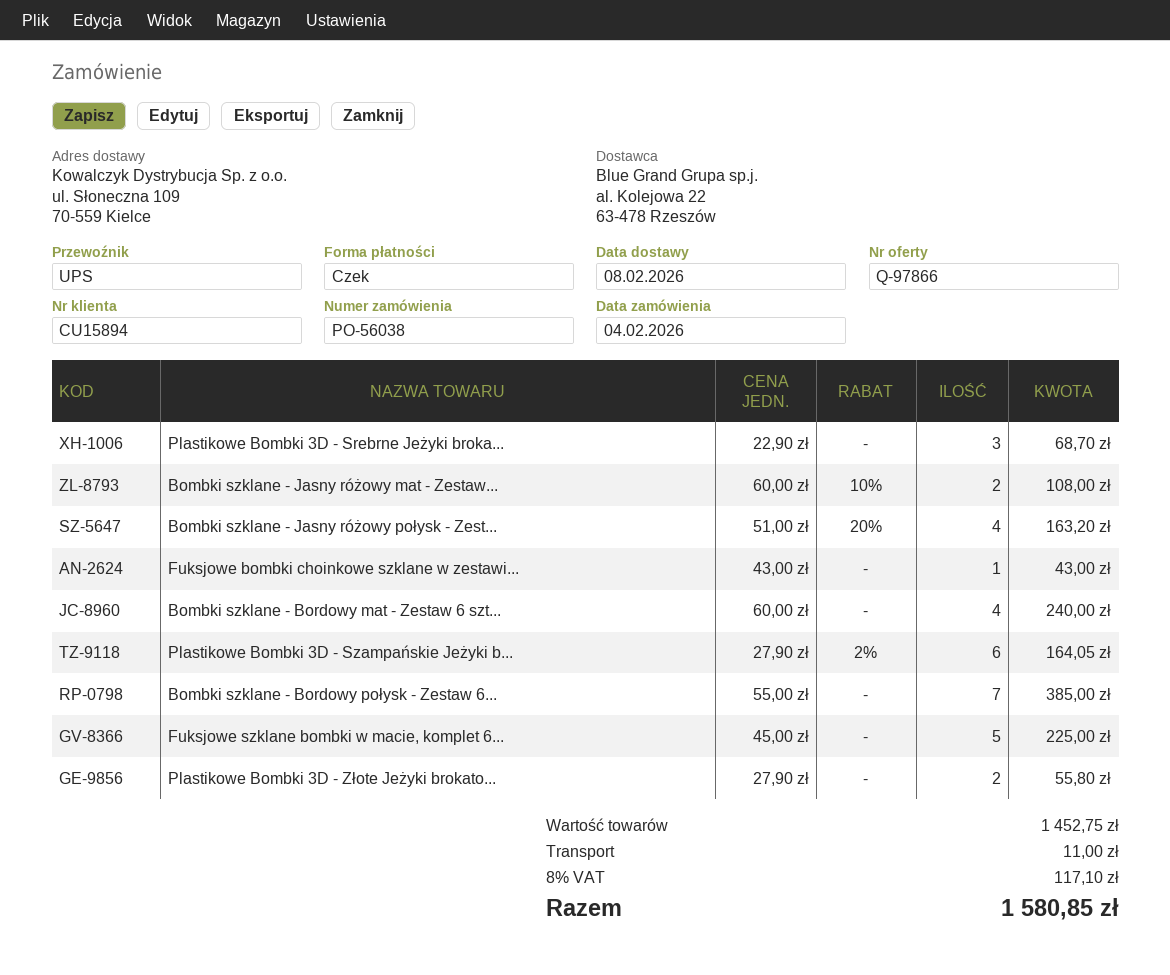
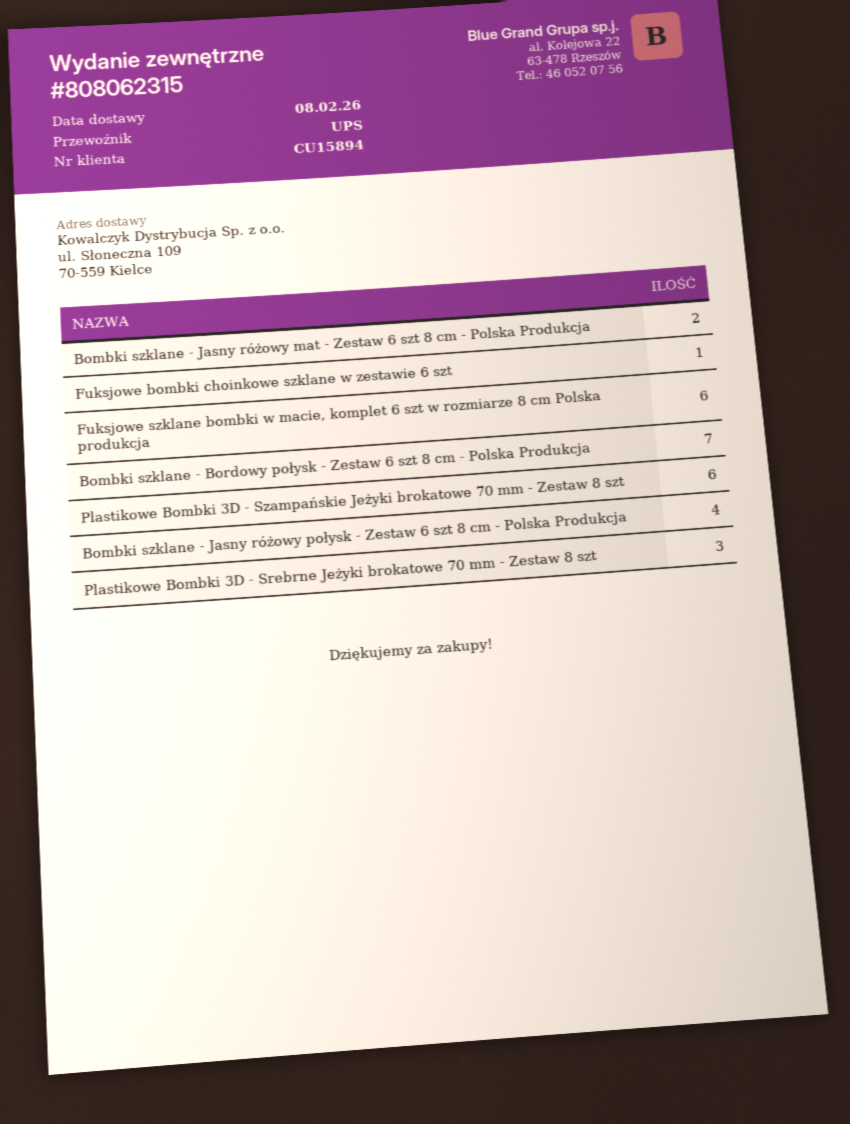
Bombki szklane - Bordowy mat - Zestaw 6 szt...: 4 -> none
Fuksjowe szklane bombki w macie, komplet 6...: 5 -> 6
Plastikowe Bombki 3D - Złote Jeżyki brokato...: 2 -> none

